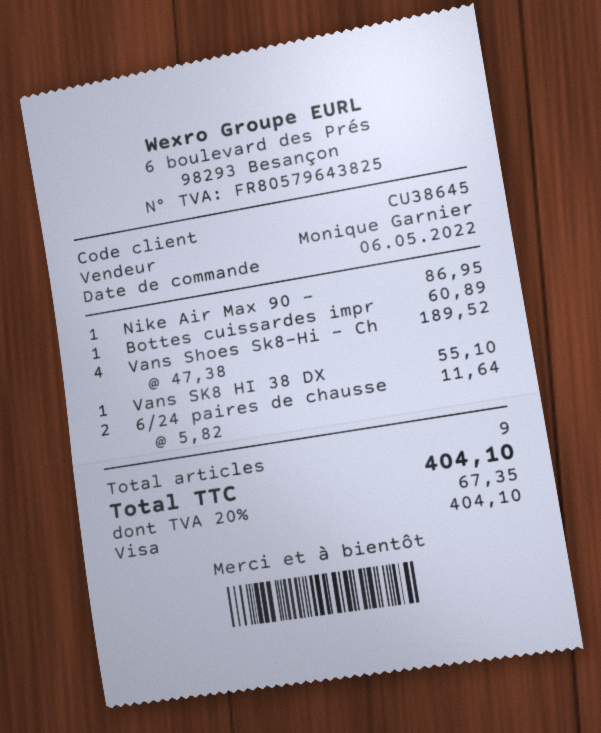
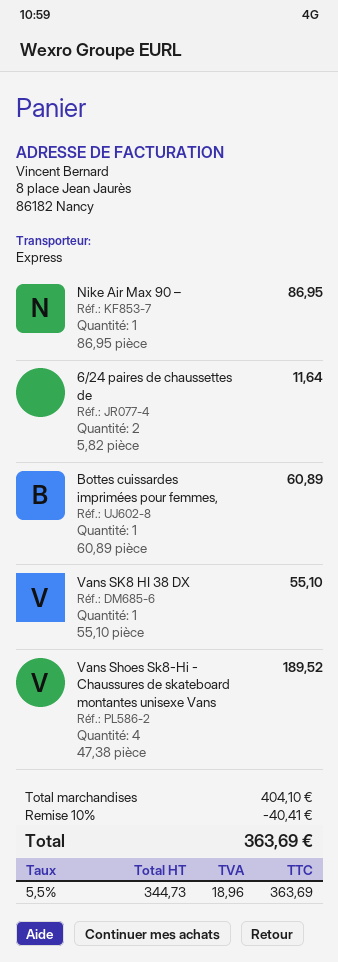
discount: none -> 10% = 40.41
tax: 20% = 67.35 -> 5.5% = 18.96
total: 404.10 -> 363.69

